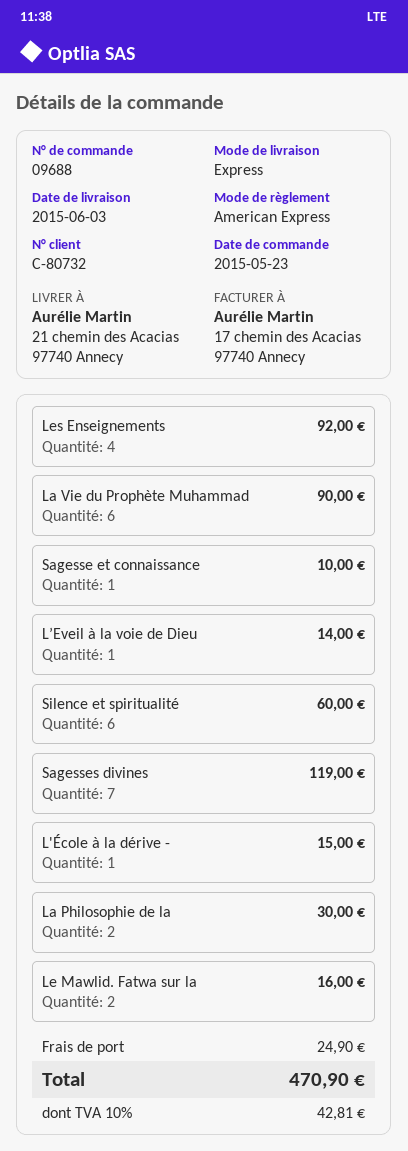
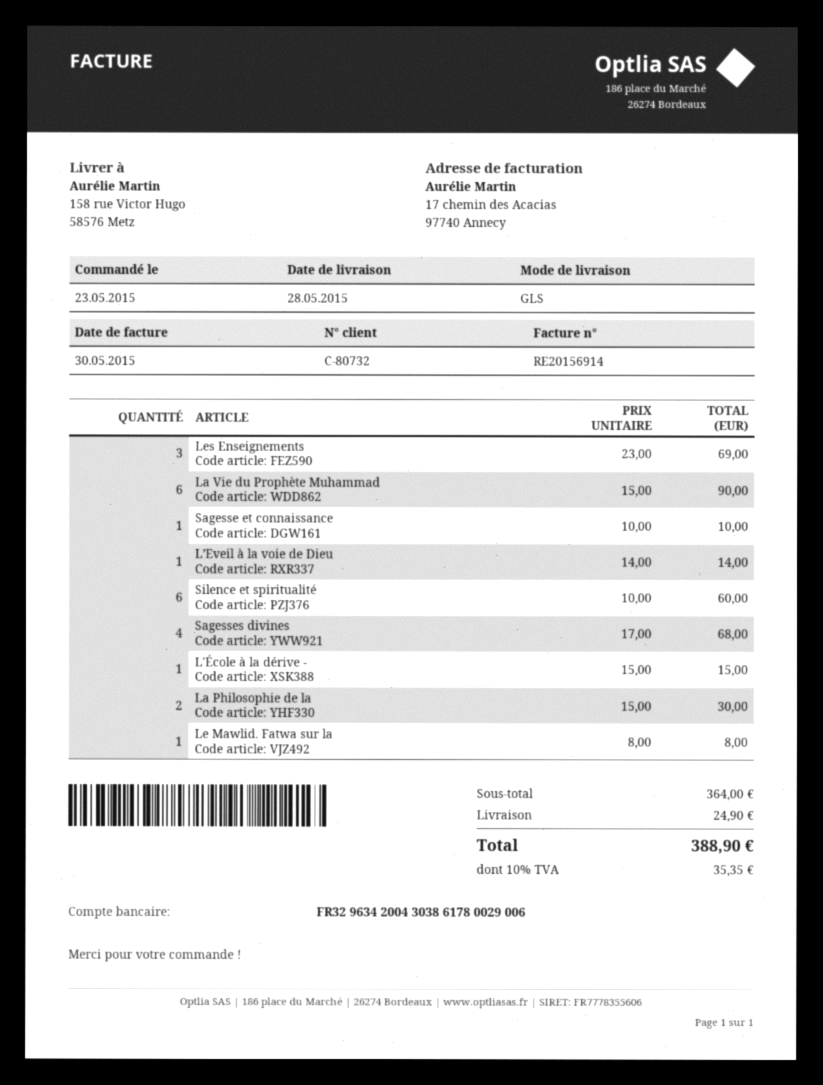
delivery date: 2015-06-03 -> 2015-05-28
shipping method: express -> GLS
ship to: 21 chemin des Acacias, 97740 Annecy -> 158 rue Victor Hugo, 58576 Metz
Les Enseignements: 4 for 92.00 -> 3 for 69.00
Sagesses divines: 7 for 119.00 -> 4 for 68.00
Le Mawlid. Fatwa sur la: 2 for 16.00 -> 1 for 8.00
tax: 10% = 42.81 -> 10% = 35.35
total: 470.90 -> 388.90

